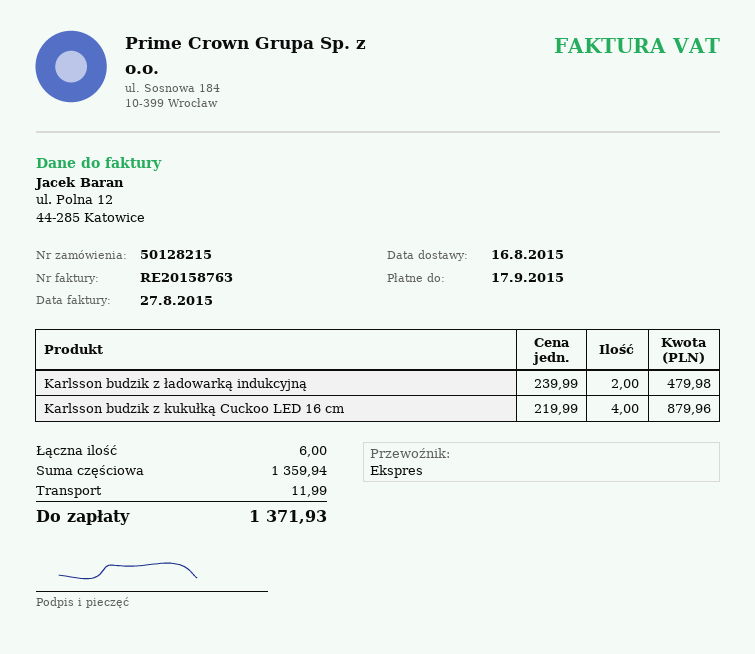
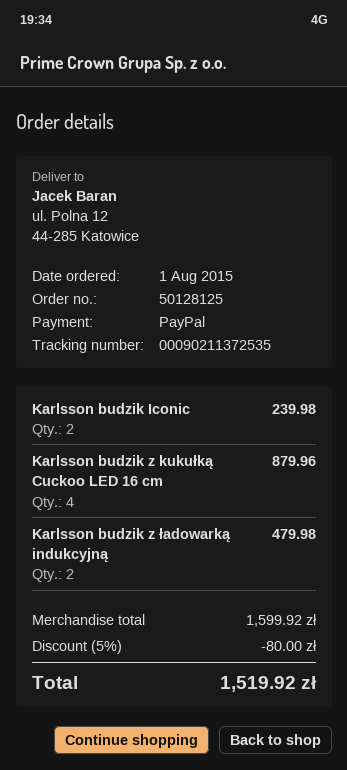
order number: 50128215 -> 50128125
Karlsson budzik Iconic: none -> 2 for 239.98
subtotal: 1359.94 -> 1599.92
discount: none -> 5% = 80.00
shipping: 11.99 -> none
total: 1371.93 -> 1519.92

